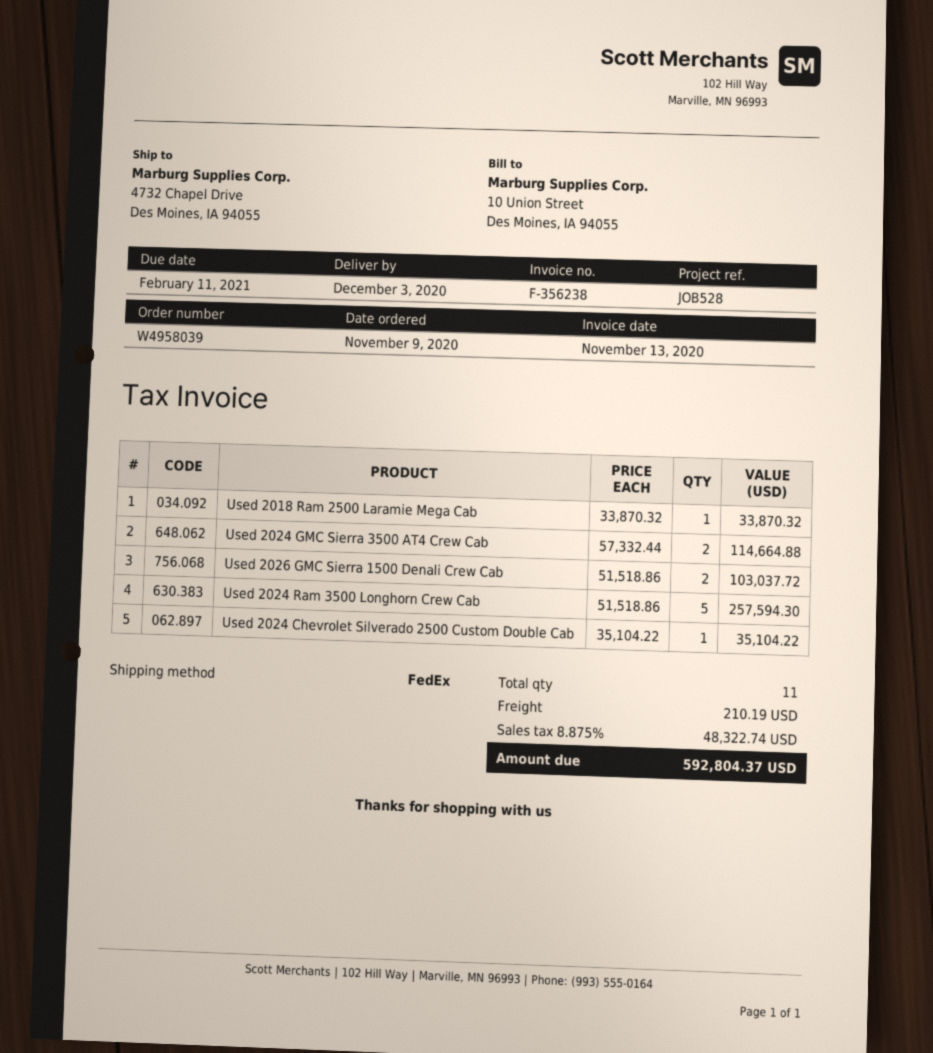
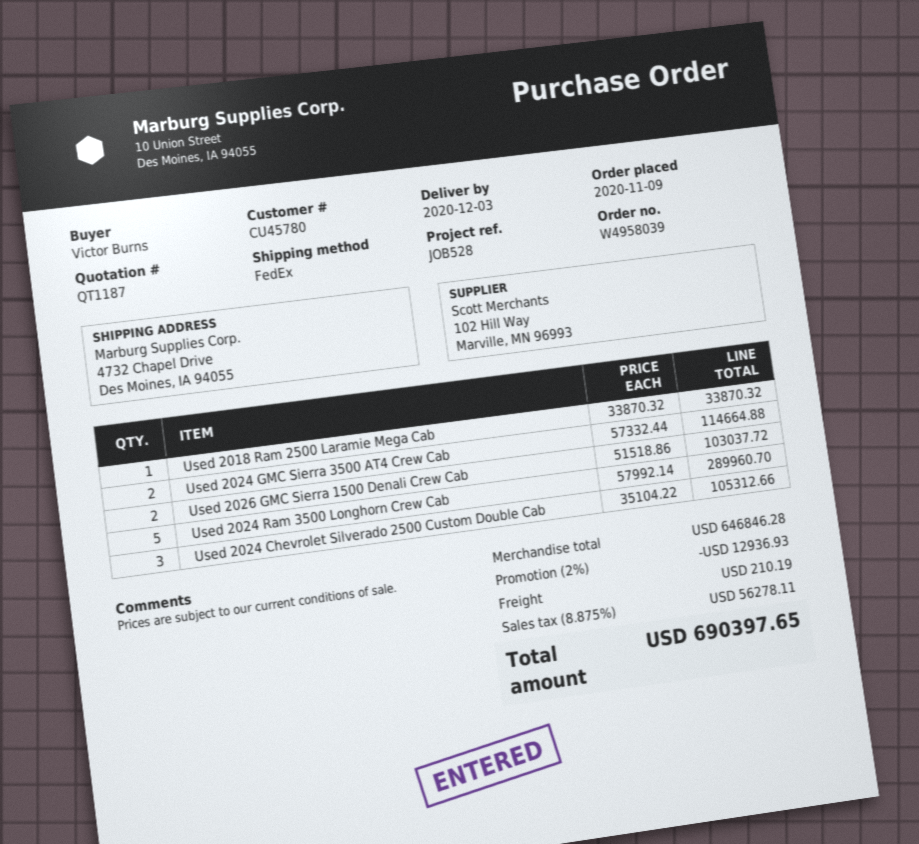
Used 2024 Ram 3500 Longhorn Crew Cab: 5 x 51518.86 = 257594.30 -> 5 x 57992.14 = 289960.70
Used 2024 Chevrolet Silverado 2500 Custom Double Cab: 1 x 35104.22 = 35104.22 -> 3 x 35104.22 = 105312.66
discount: none -> 2% = 12936.93
tax: 8.875% = 48322.74 -> 8.875% = 56278.11
total: 592804.37 -> 690397.65

